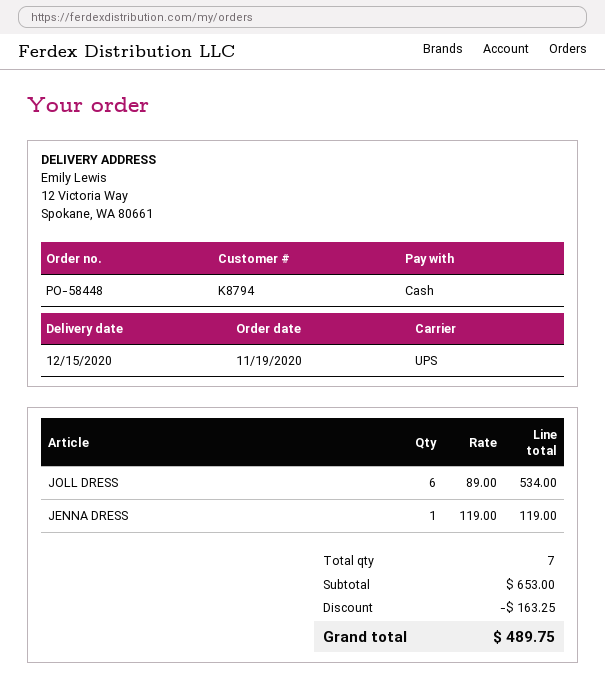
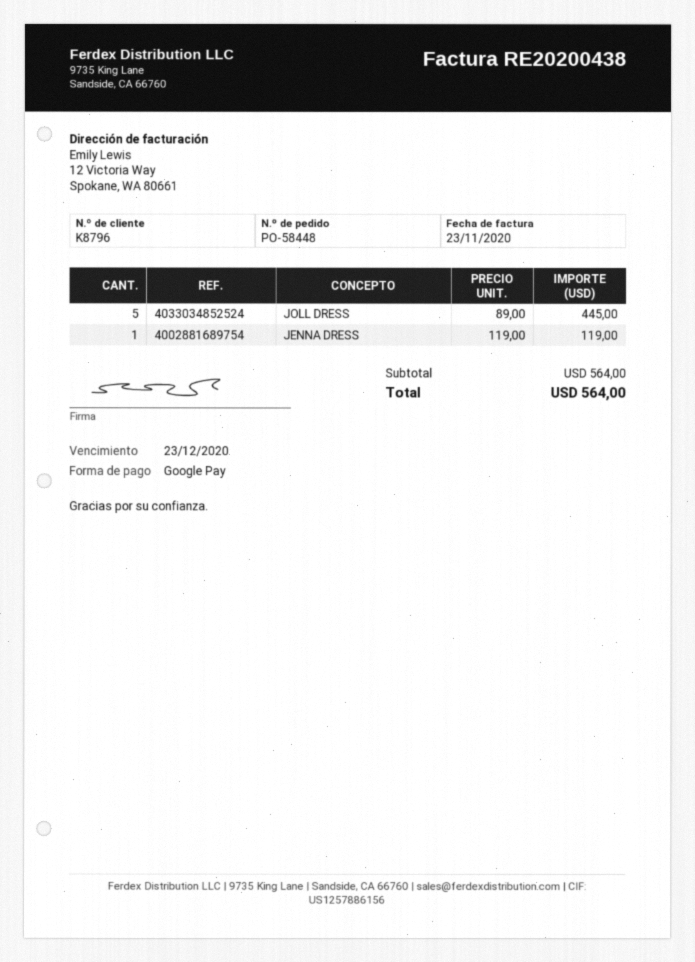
customer number: K8794 -> K8796
payment method: cash -> Google Pay
JOLL DRESS: 6 x 89.00 = 534.00 -> 5 x 89.00 = 445.00
subtotal: 653.00 -> 564.00
discount: 163.25 -> none
total: 489.75 -> 564.00

